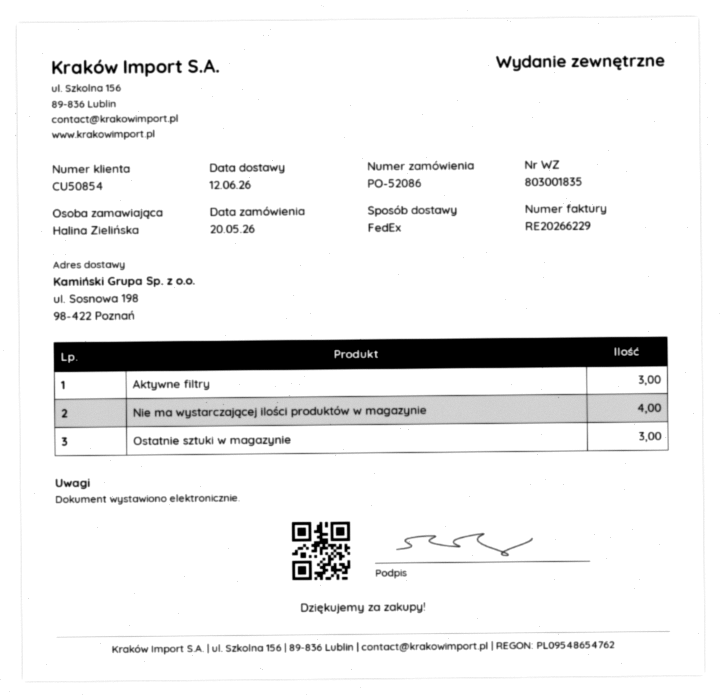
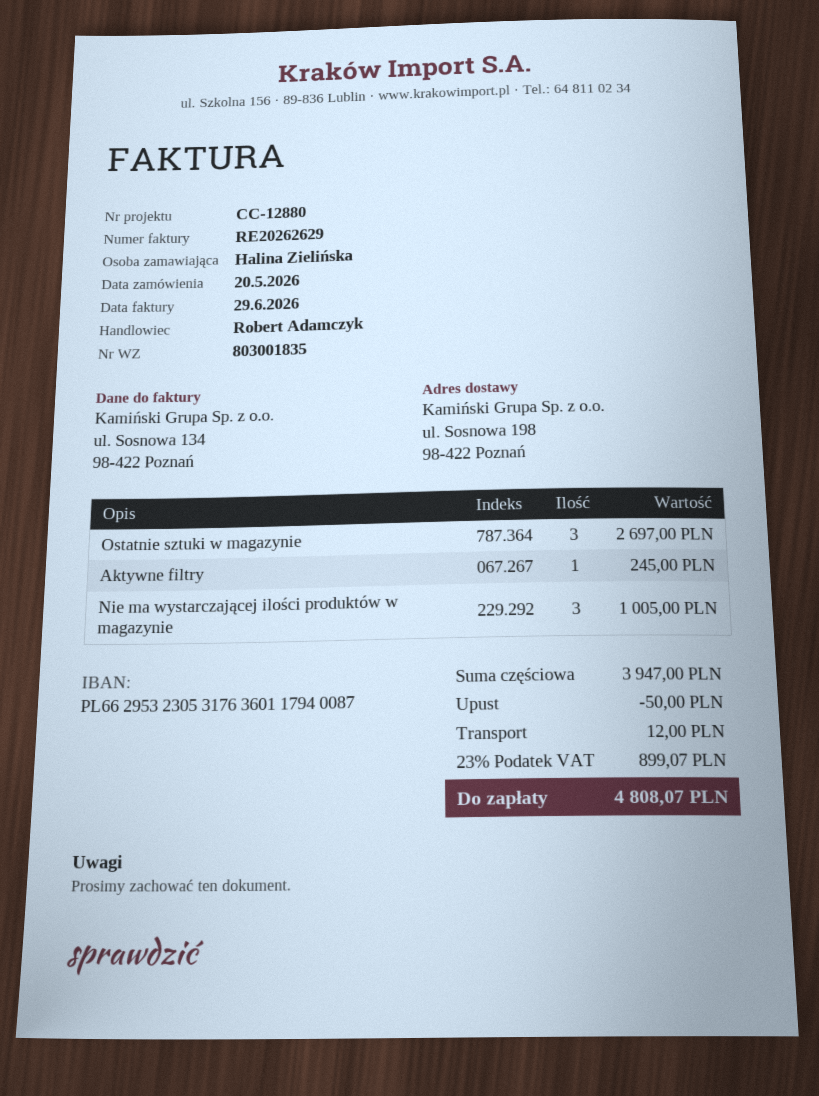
invoice number: RE20266229 -> RE20262629
Aktywne filtry: 3 -> 1
Nie ma wystarczającej ilości produktów w magazynie: 4 -> 3

